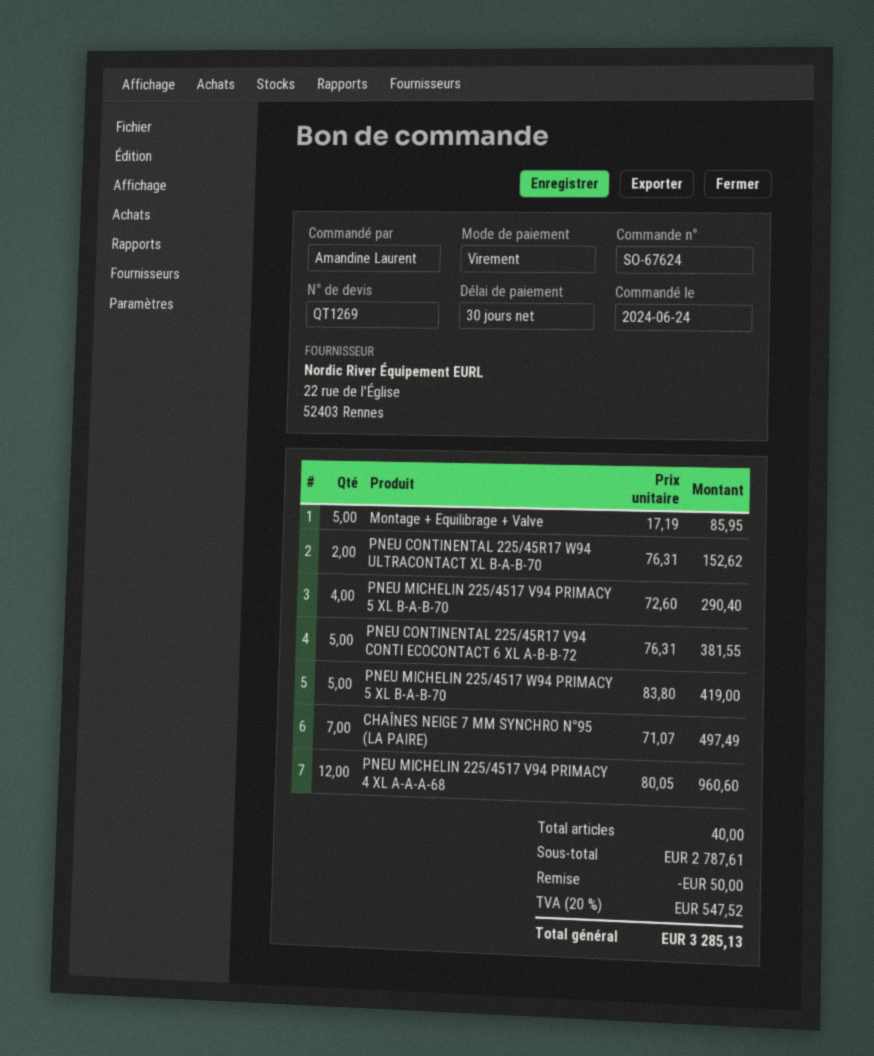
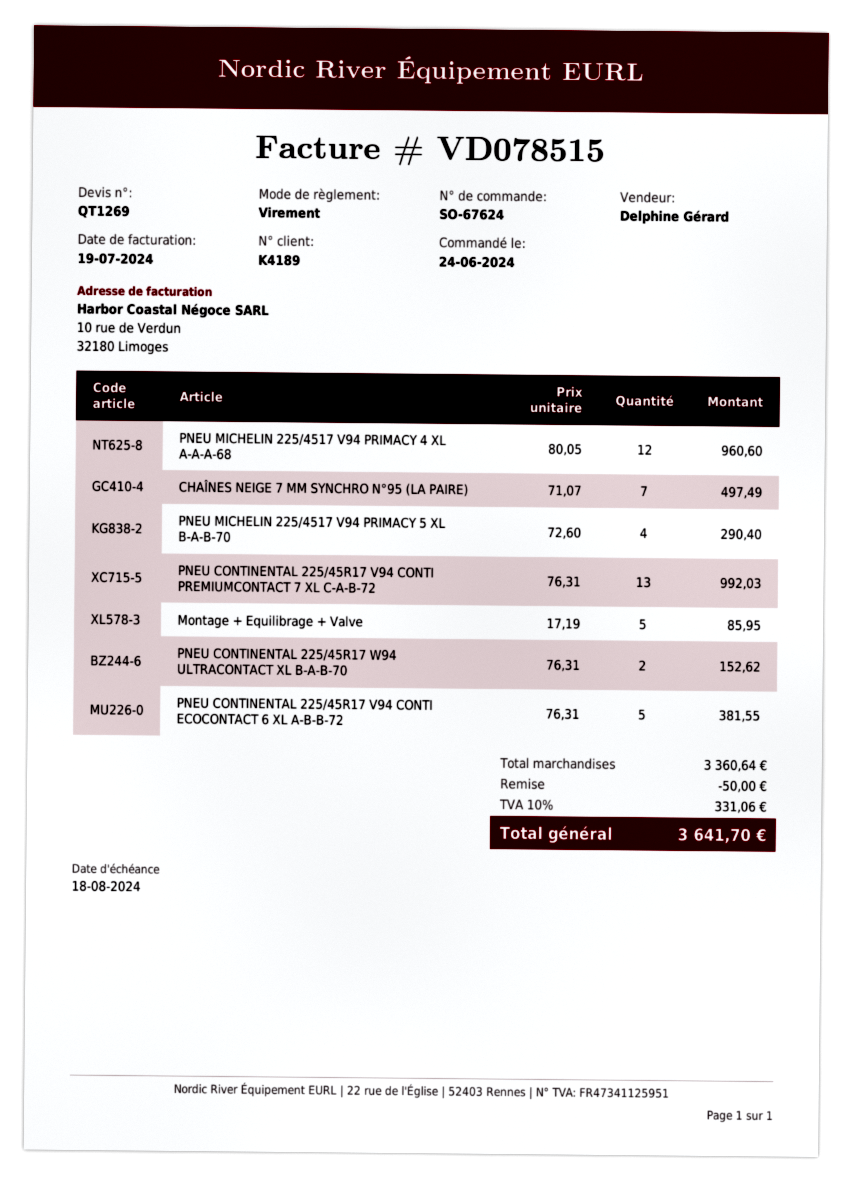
PNEU MICHELIN 225/4517 W94 PRIMACY 5 XL B-A-B-70: 5 x 83.80 = 419.00 -> none
PNEU CONTINENTAL 225/45R17 V94 CONTI PREMIUMCONTACT 7 XL C-A-B-72: none -> 13 x 76.31 = 992.03
subtotal: 2787.61 -> 3360.64
tax: 20% = 547.52 -> 10% = 331.06
total: 3285.13 -> 3641.70

